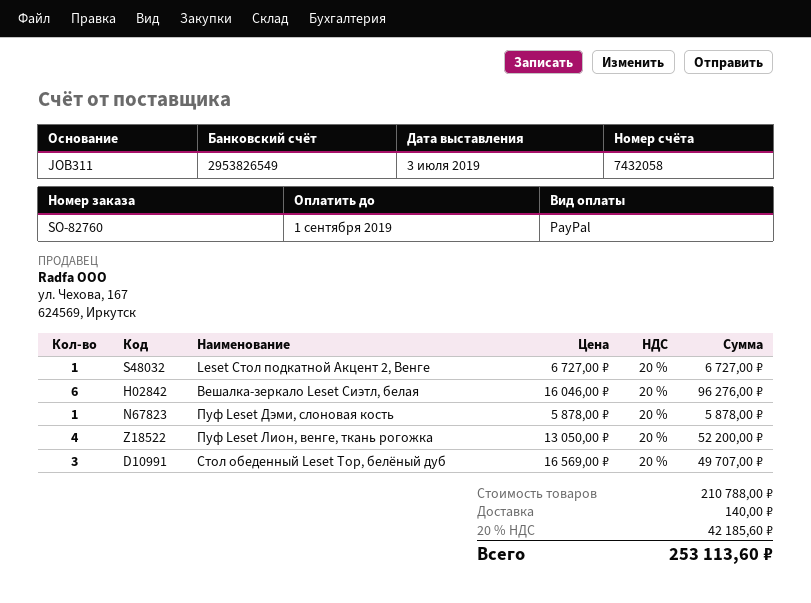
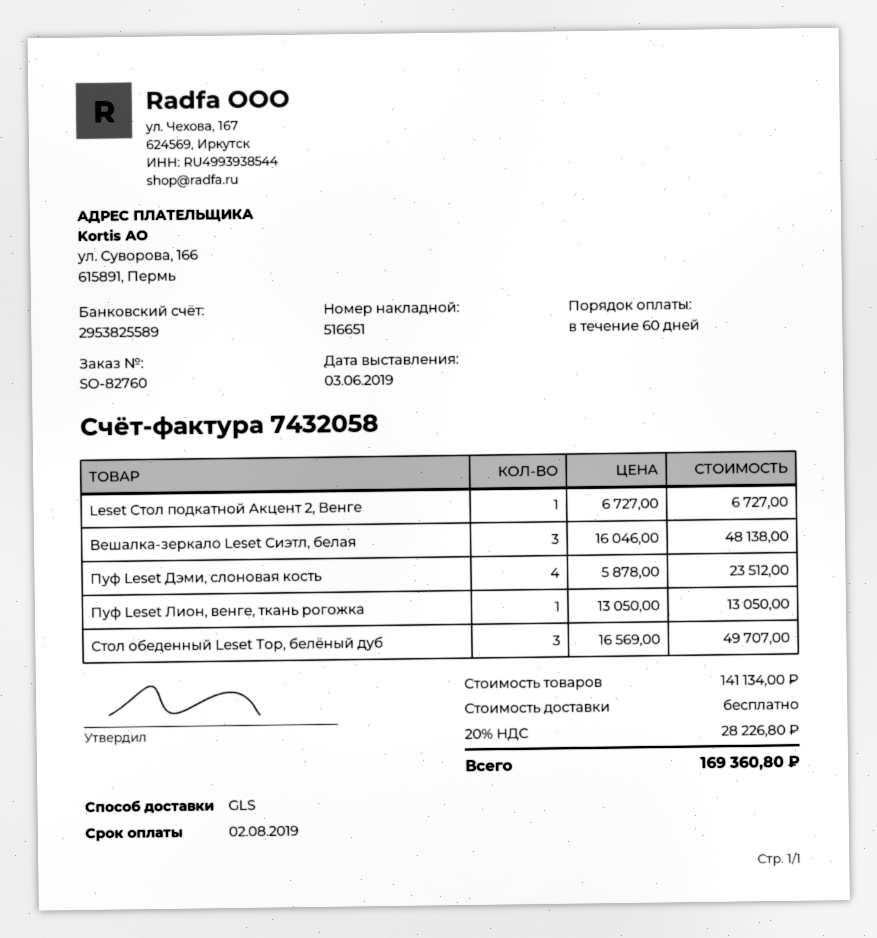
invoice date: 2019-07-03 -> 2019-06-03
due date: 2019-09-01 -> 2019-08-02
bank account: 2953826549 -> 2953825589
Вешалка-зеркало Leset Сиэтл, белая: 6 x 16046.00 = 96276.00 -> 3 x 16046.00 = 48138.00
Пуф Leset Дэми, слоновая кость: 1 x 5878.00 = 5878.00 -> 4 x 5878.00 = 23512.00
Пуф Leset Лион, венге, ткань рогожка: 4 x 13050.00 = 52200.00 -> 1 x 13050.00 = 13050.00
subtotal: 210788.00 -> 141134.00
shipping: 140.00 -> 0.00
tax: 20% = 42185.60 -> 20% = 28226.80
total: 253113.60 -> 169360.80

